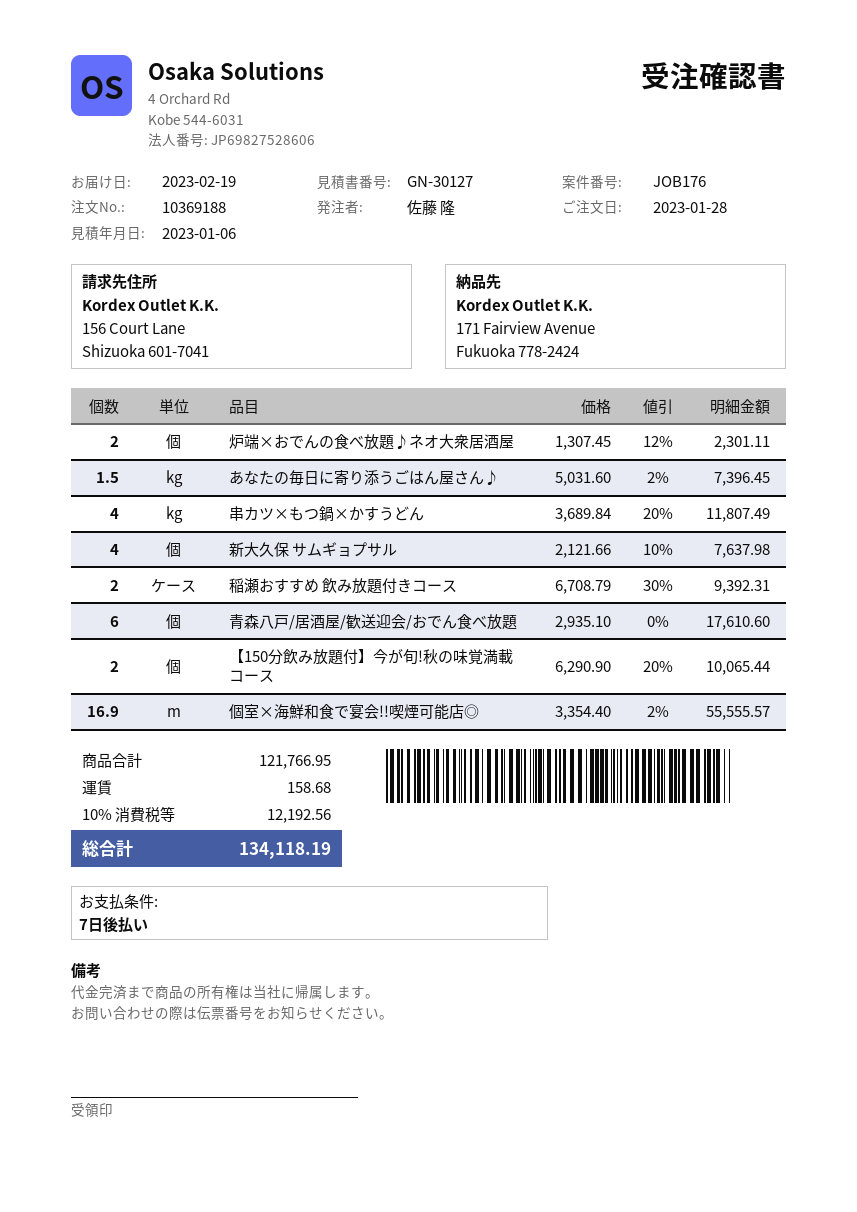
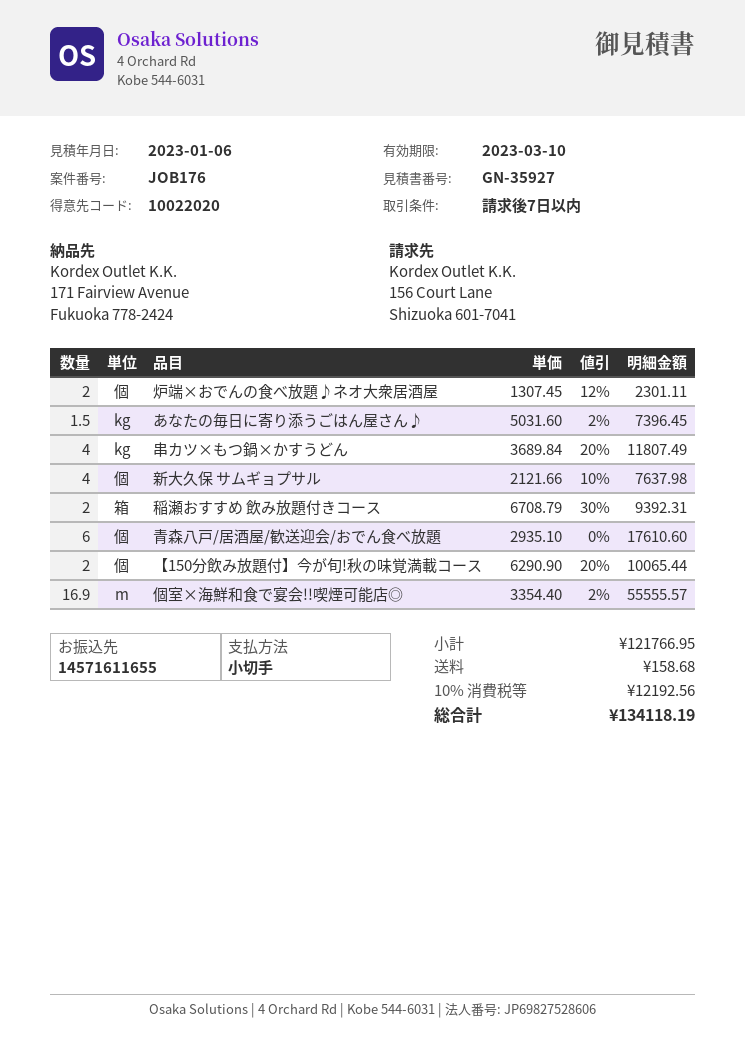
quote number: GN-30127 -> GN-35927

